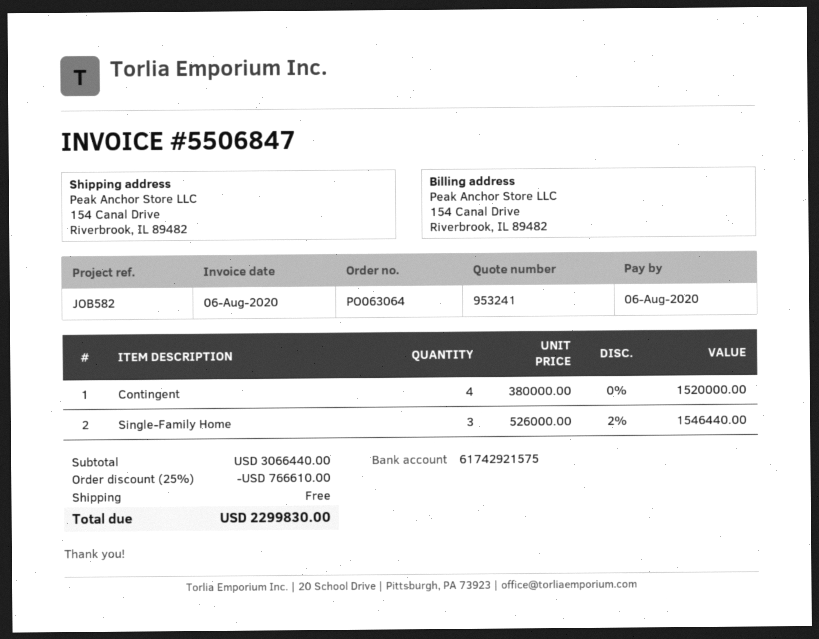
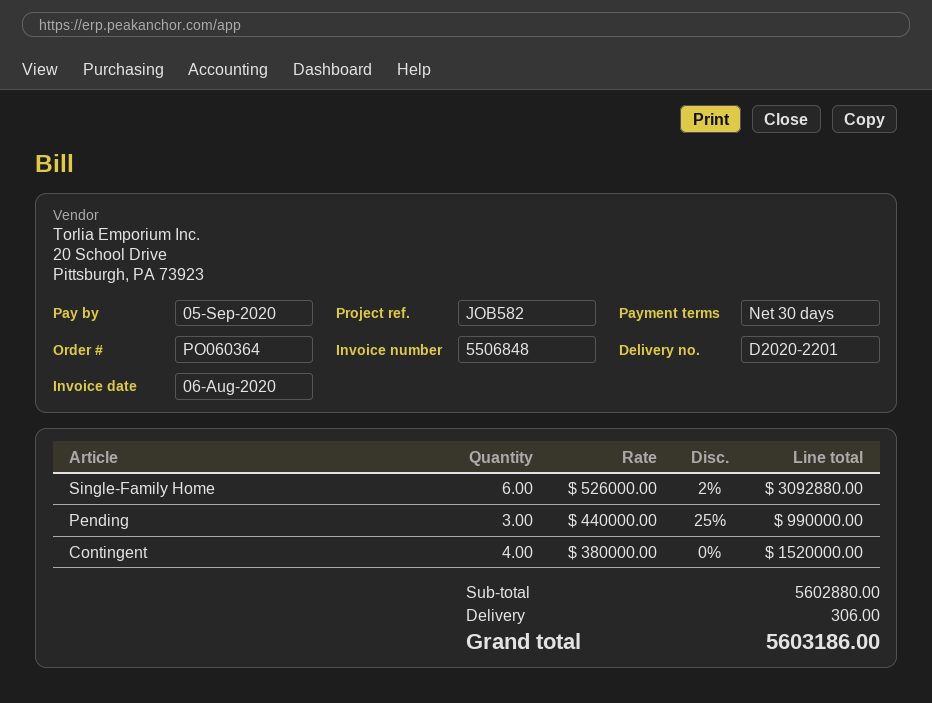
order number: PO063064 -> PO060364
invoice number: 5506847 -> 5506848
due date: 2020-08-06 -> 2020-09-05
Single-Family Home: 3 x 526000.00 - 2% = 1546440.00 -> 6 x 526000.00 - 2% = 3092880.00
Pending: none -> 3 x 440000.00 - 25% = 990000.00
subtotal: 3066440.00 -> 5602880.00
discount: 25% = 766610.00 -> none
shipping: 0.00 -> 306.00
total: 2299830.00 -> 5603186.00

